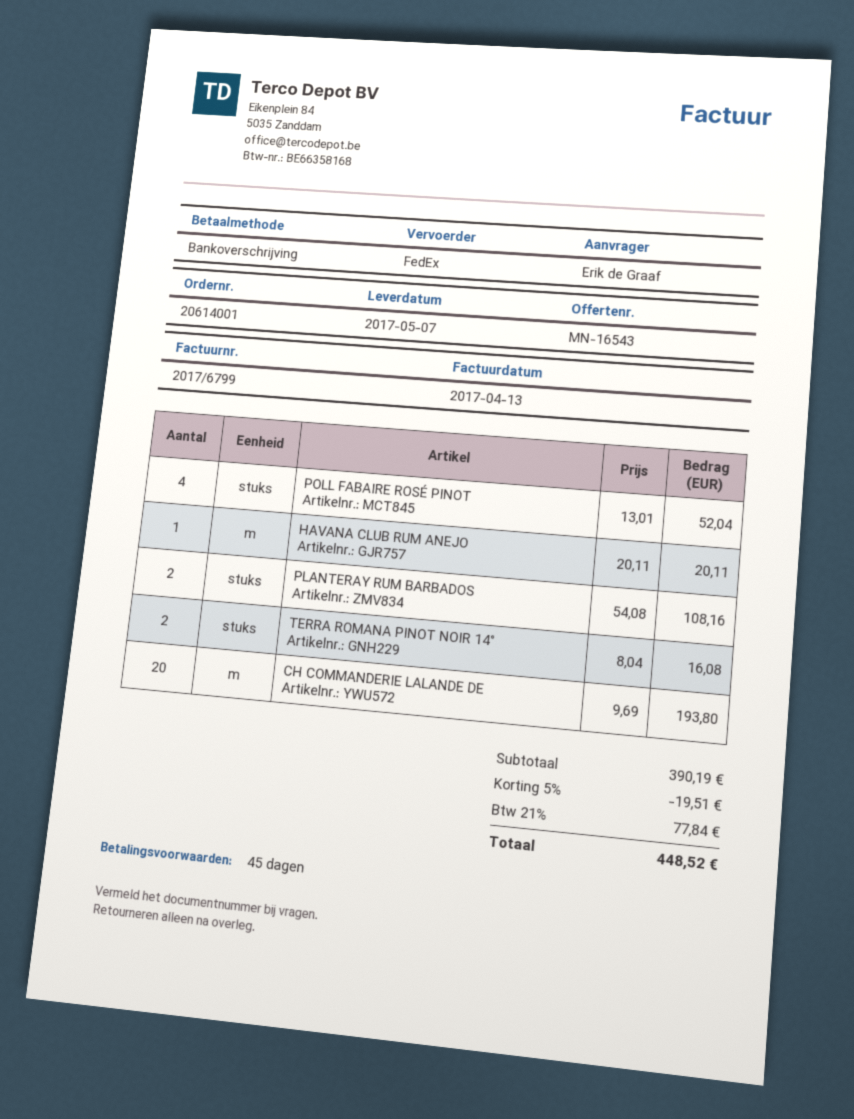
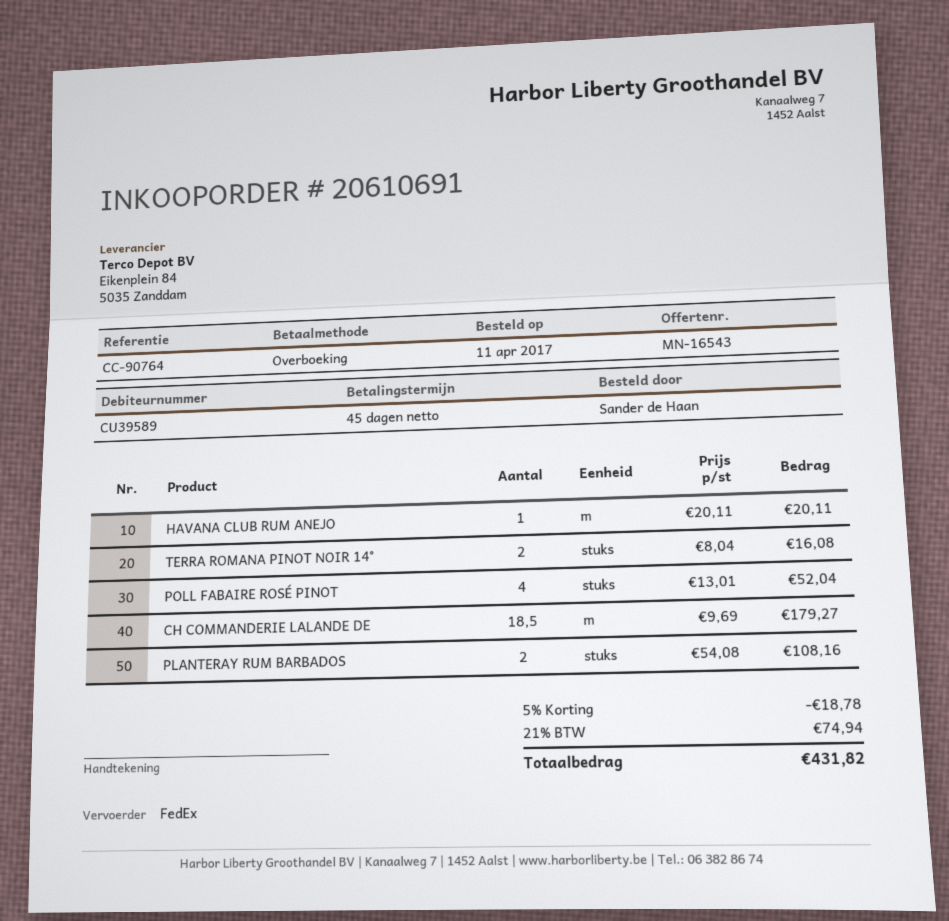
order number: 20614001 -> 20610691
ordered by: Erik de Graaf -> Sander de Haan
CH COMMANDERIE LALANDE DE: 20 x 9.69 = 193.80 -> 18.5 x 9.69 = 179.27
discount: 5% = 19.51 -> 5% = 18.78
tax: 21% = 77.84 -> 21% = 74.94
total: 448.52 -> 431.82

